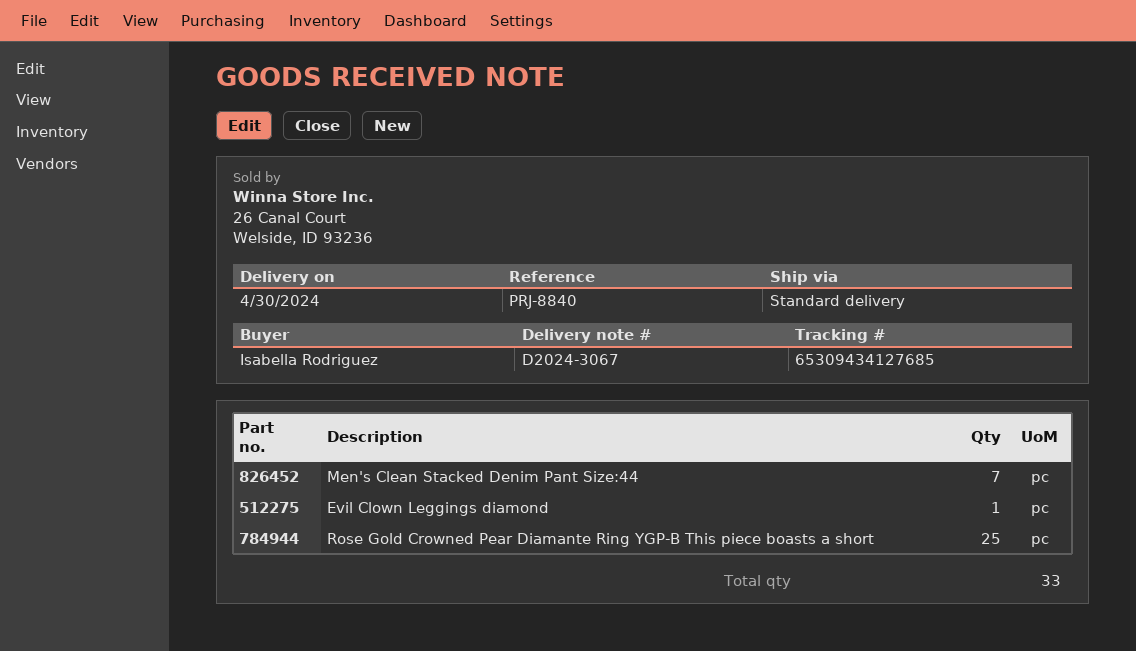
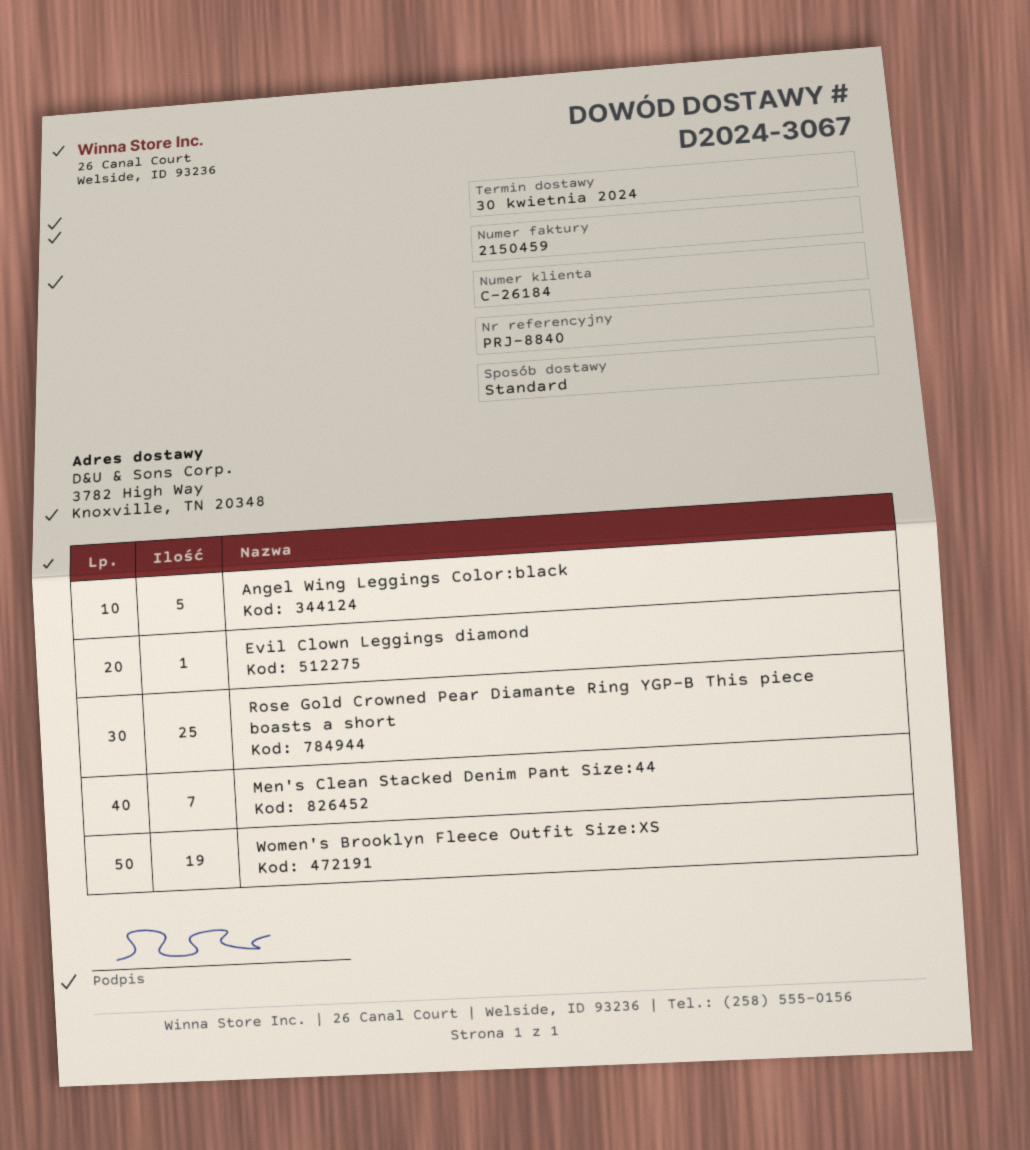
Angel Wing Leggings Color:black: none -> 5
Women's Brooklyn Fleece Outfit Size:XS: none -> 19

